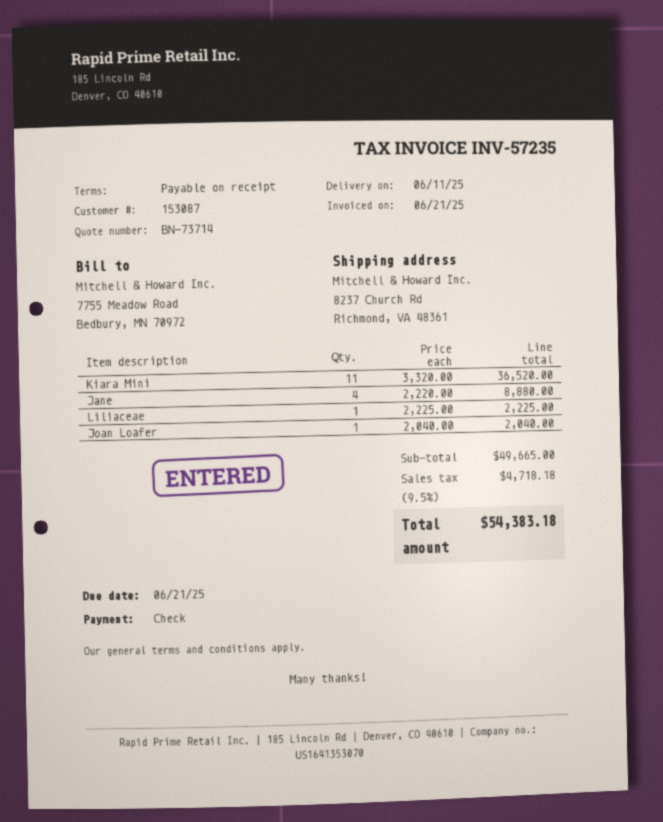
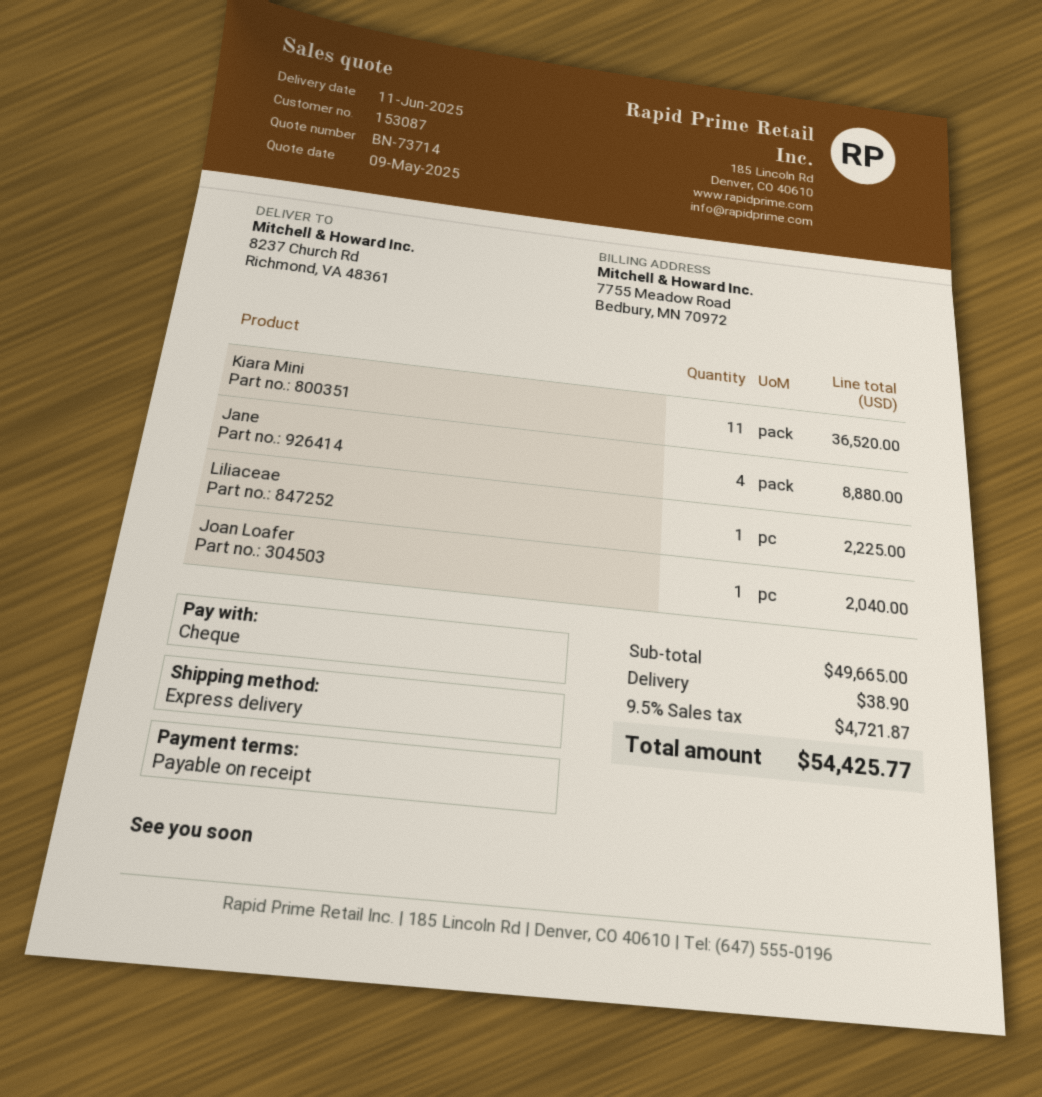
shipping: none -> 38.90
tax: 9.5% = 4718.18 -> 9.5% = 4721.87
total: 54383.18 -> 54425.77

